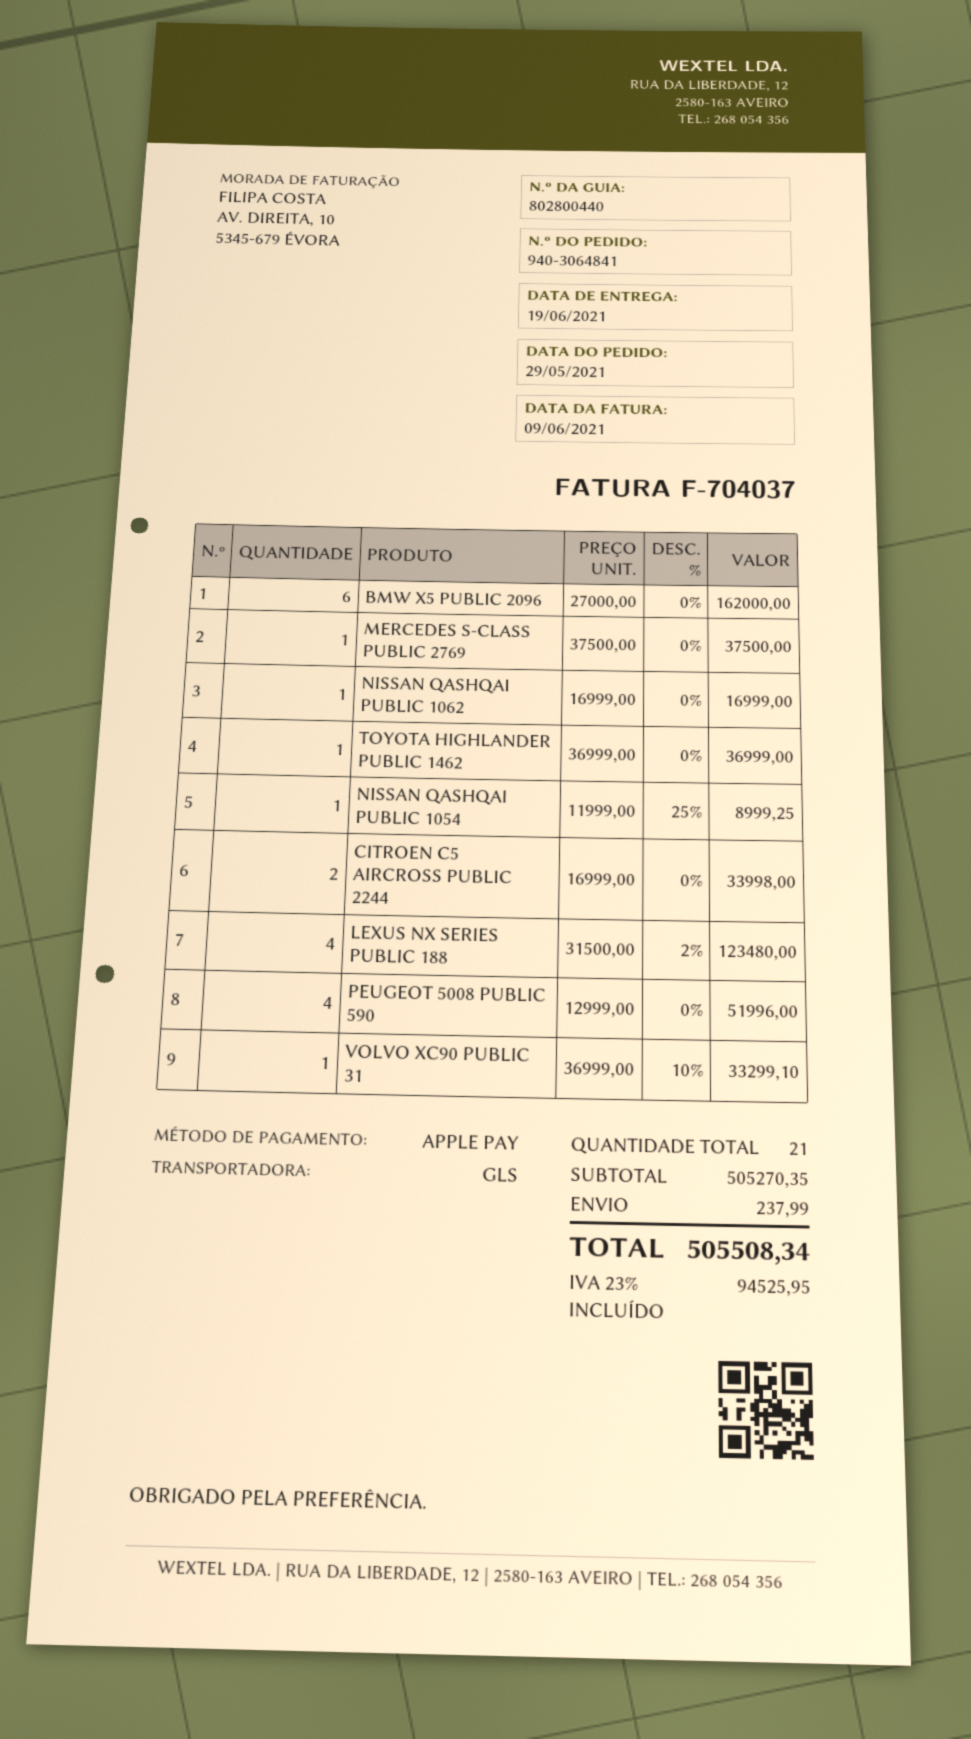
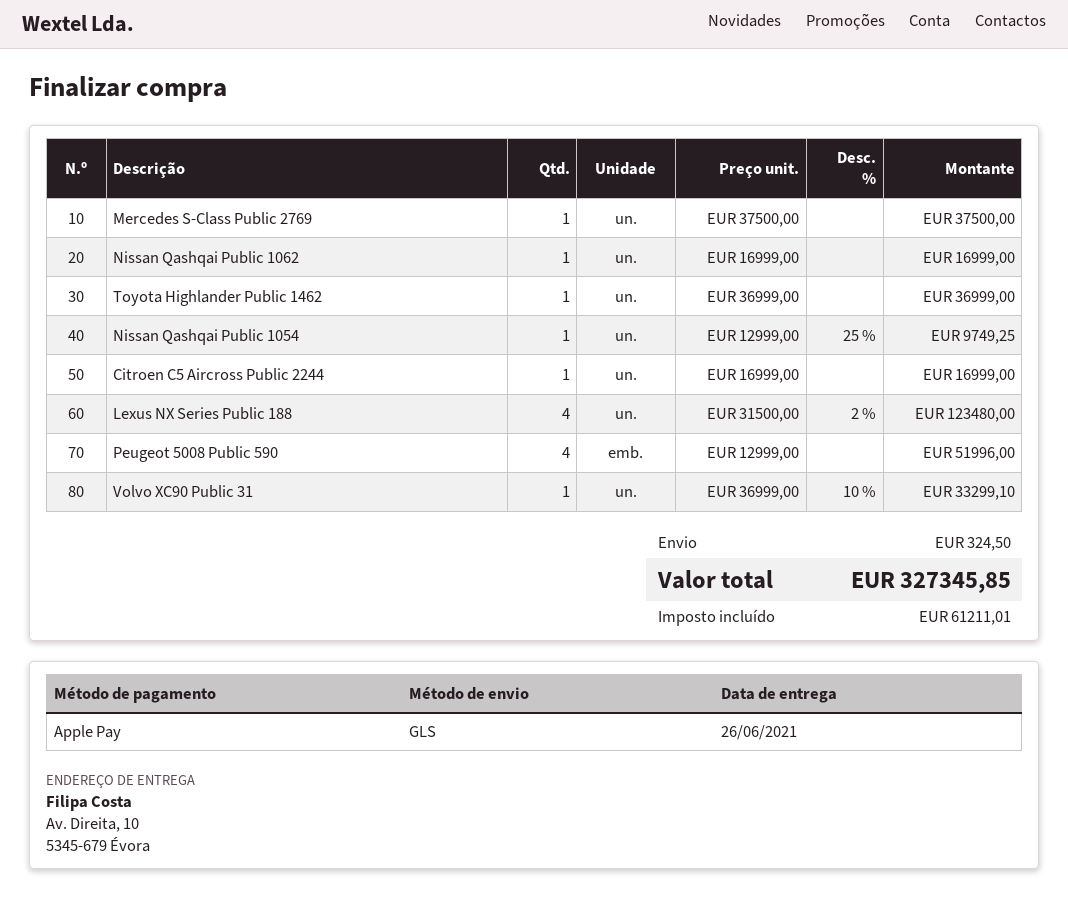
delivery date: 2021-06-19 -> 2021-06-26
BMW X5 PUBLIC 2096: 6 x 27000.00 = 162000.00 -> none
NISSAN QASHQAI PUBLIC 1054: 1 x 11999.00 - 25% = 8999.25 -> 1 x 12999.00 - 25% = 9749.25
CITROEN C5 AIRCROSS PUBLIC 2244: 2 x 16999.00 = 33998.00 -> 1 x 16999.00 = 16999.00
shipping: 237.99 -> 324.50
tax: 94525.95 -> 61211.01
total: 505508.34 -> 327345.85

